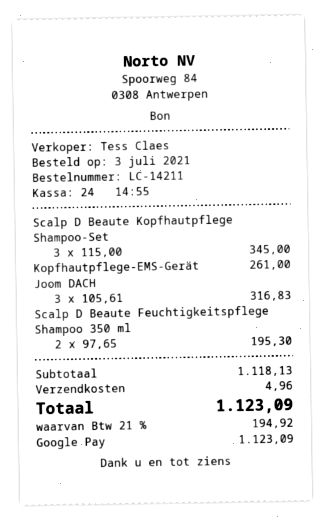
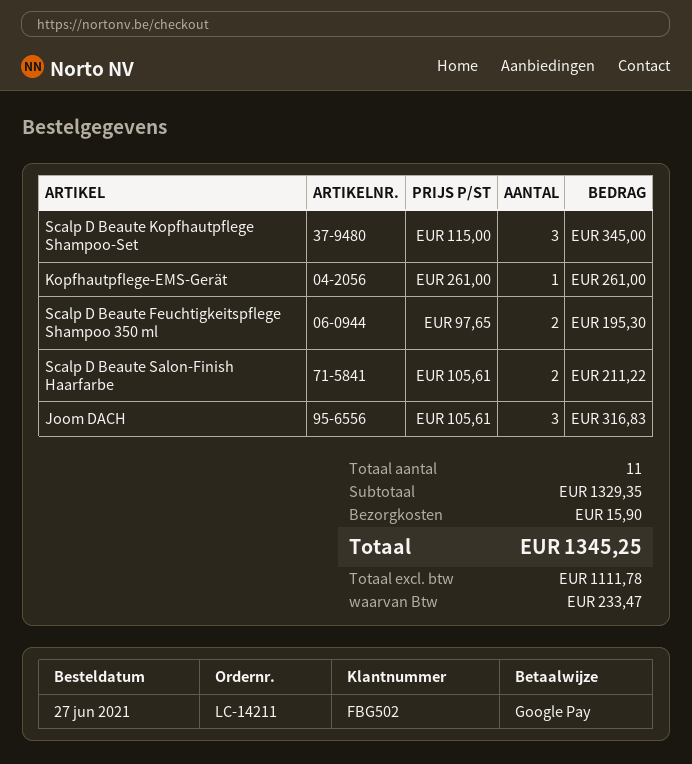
order date: 2021-07-03 -> 2021-06-27
Scalp D Beaute Salon-Finish Haarfarbe: none -> 2 x 105.61 = 211.22
subtotal: 1118.13 -> 1329.35
shipping: 4.96 -> 15.90
tax: 194.92 -> 233.47
total: 1123.09 -> 1345.25

